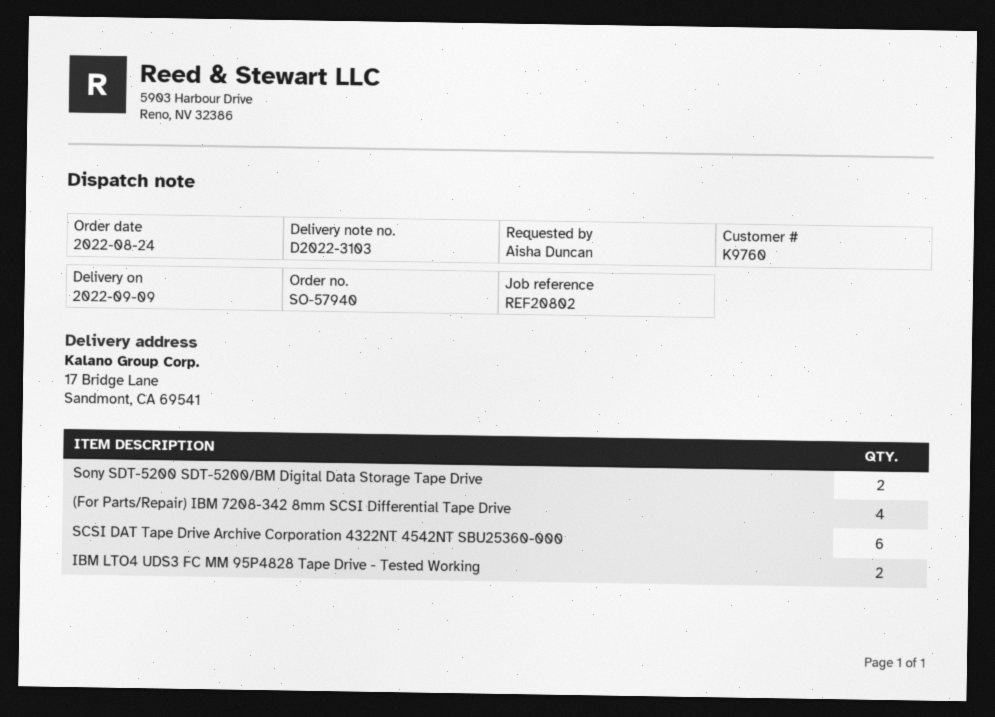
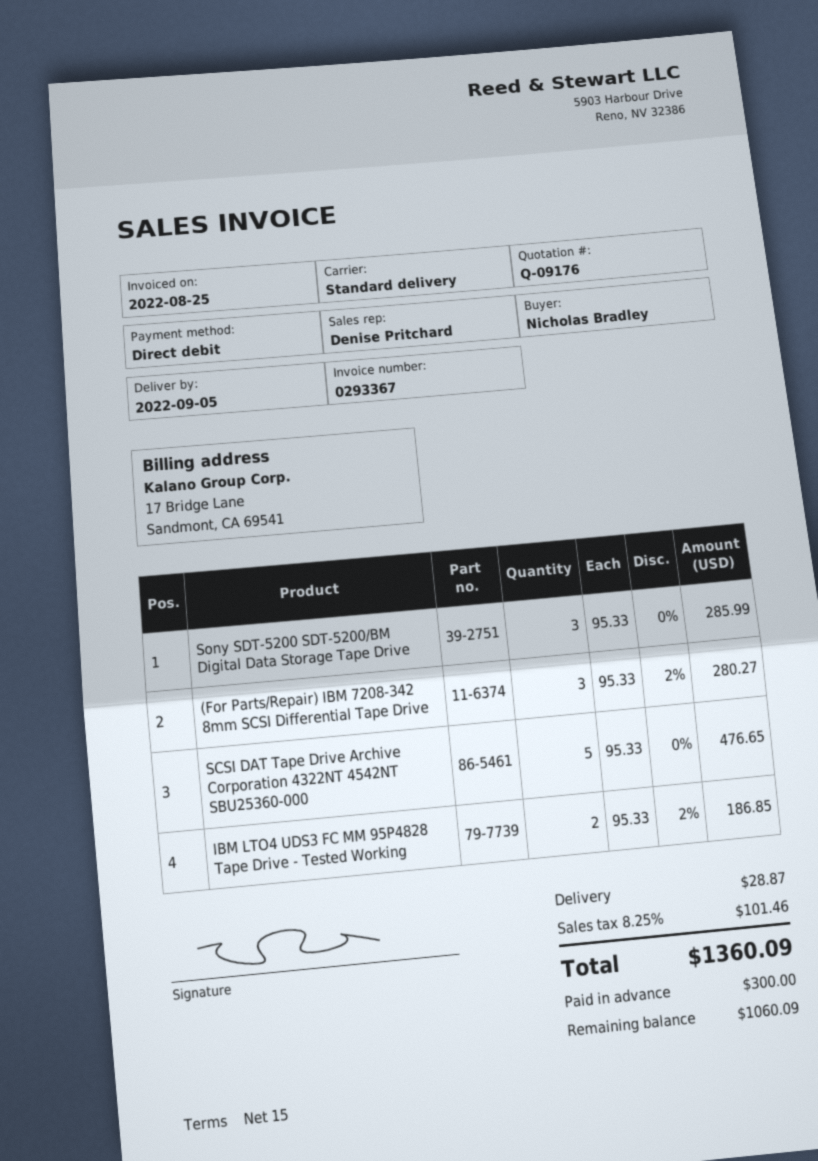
delivery date: 2022-09-09 -> 2022-09-05
ordered by: Aisha Duncan -> Nicholas Bradley
Sony SDT-5200 SDT-5200/BM Digital Data Storage Tape Drive: 2 -> 3
(For Parts/Repair) IBM 7208-342 8mm SCSI Differential Tape Drive: 4 -> 3
SCSI DAT Tape Drive Archive Corporation 4322NT 4542NT SBU25360-000: 6 -> 5

